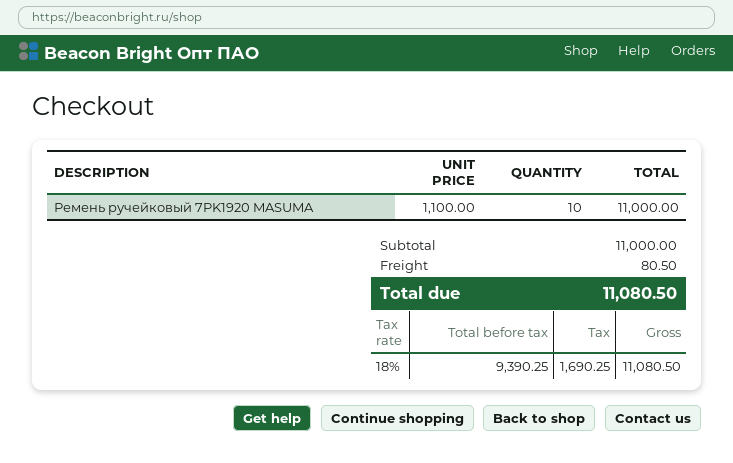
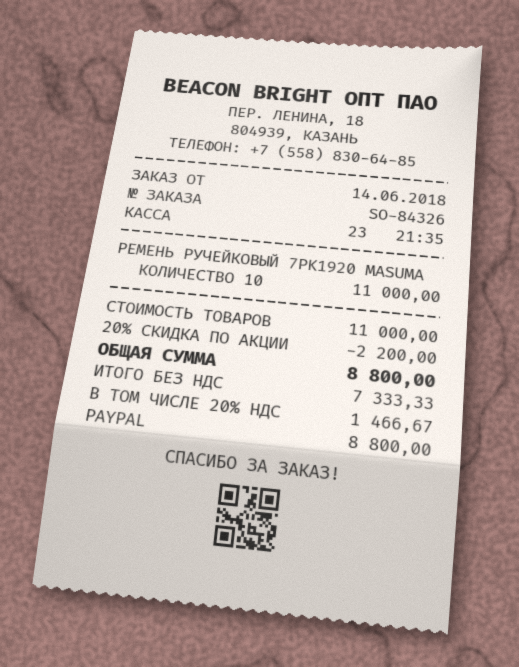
discount: none -> 20% = 2200.00
shipping: 80.50 -> none
net: 9390.25 -> 7333.33
tax: 18% = 1690.25 -> 20% = 1466.67
total: 11080.50 -> 8800.00

